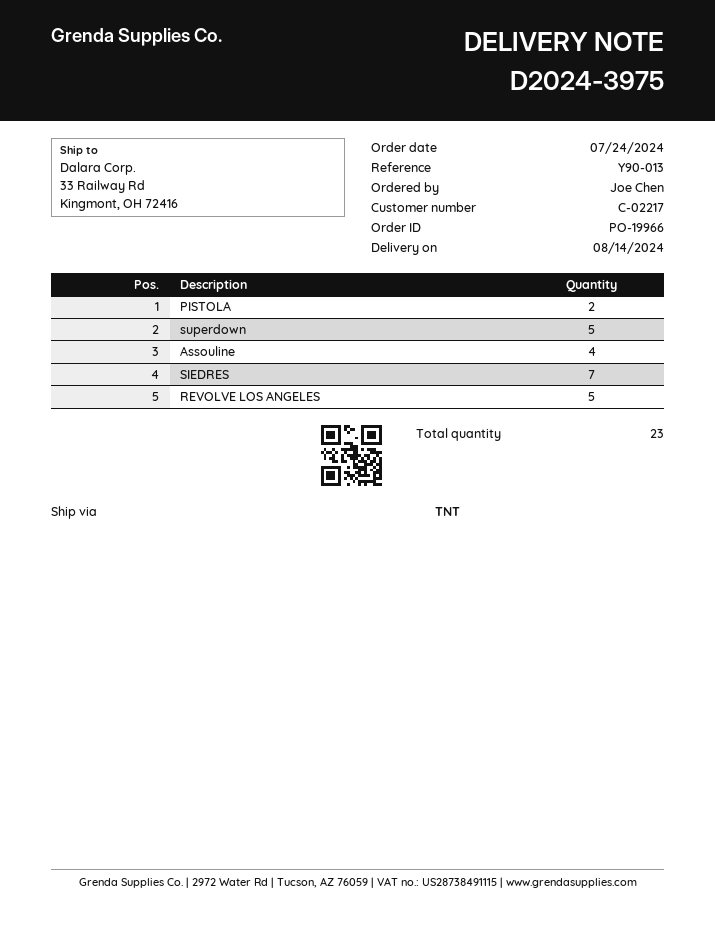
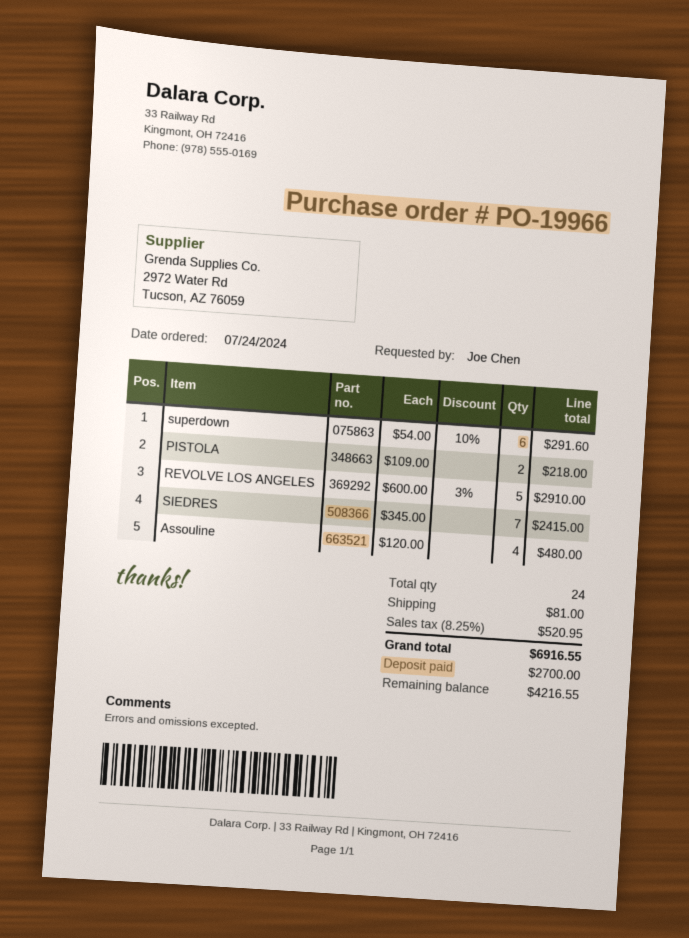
superdown: 5 -> 6
total quantity: 23 -> 24

